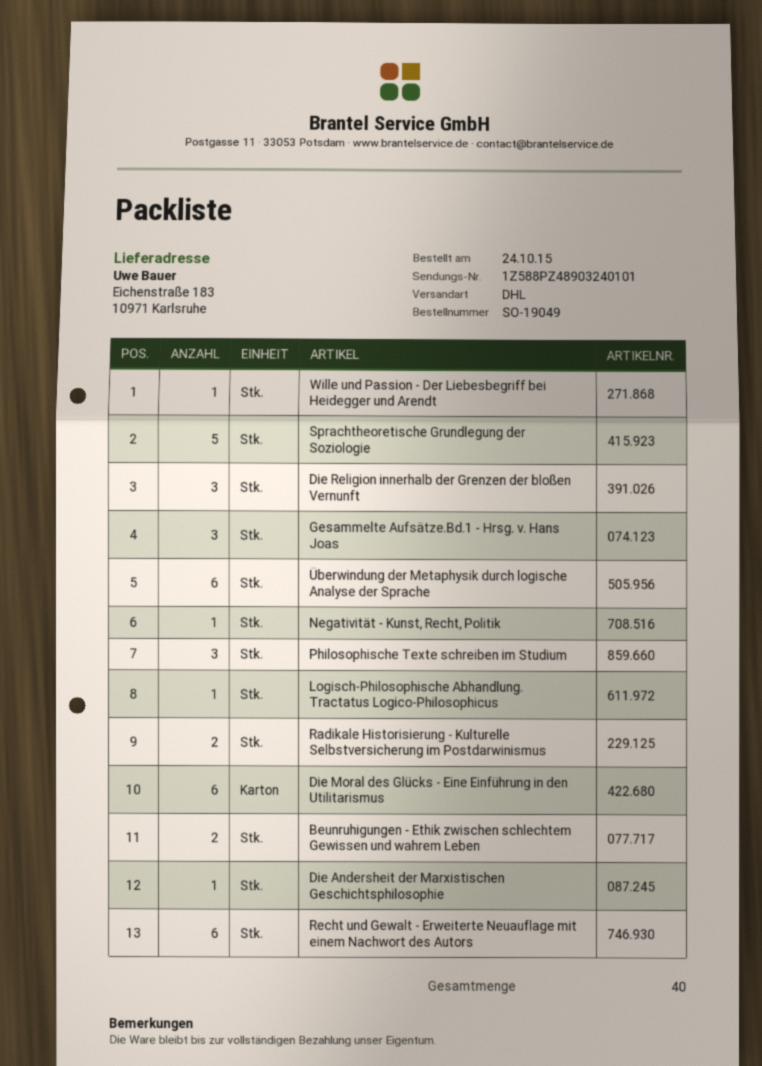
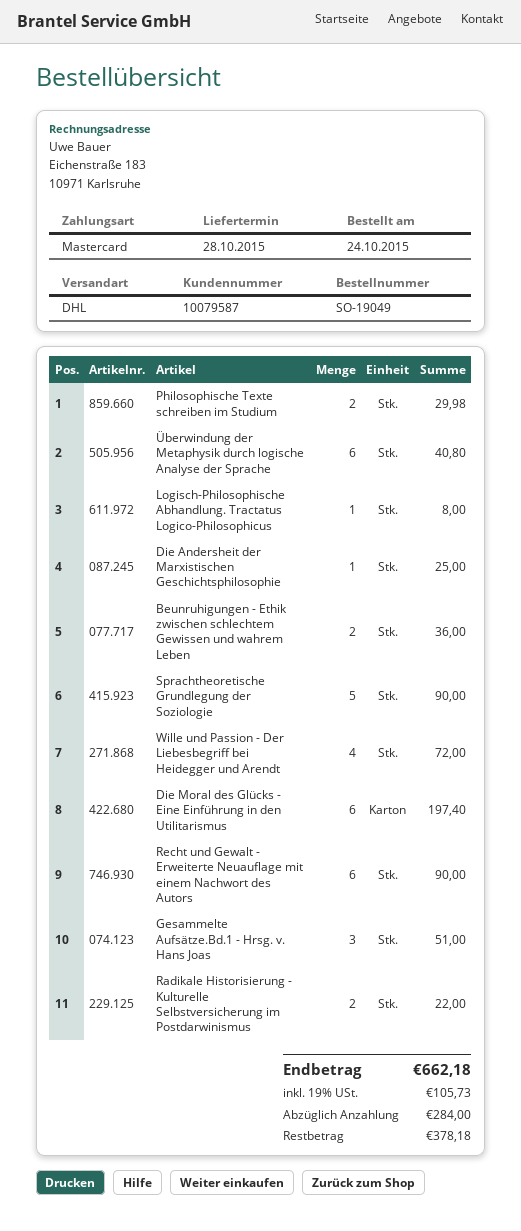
Wille und Passion - Der Liebesbegriff bei Heidegger und Arendt: 1 -> 4
Die Religion innerhalb der Grenzen der bloßen Vernunft: 3 -> none
Negativität - Kunst, Recht, Politik: 1 -> none
Philosophische Texte schreiben im Studium: 3 -> 2

